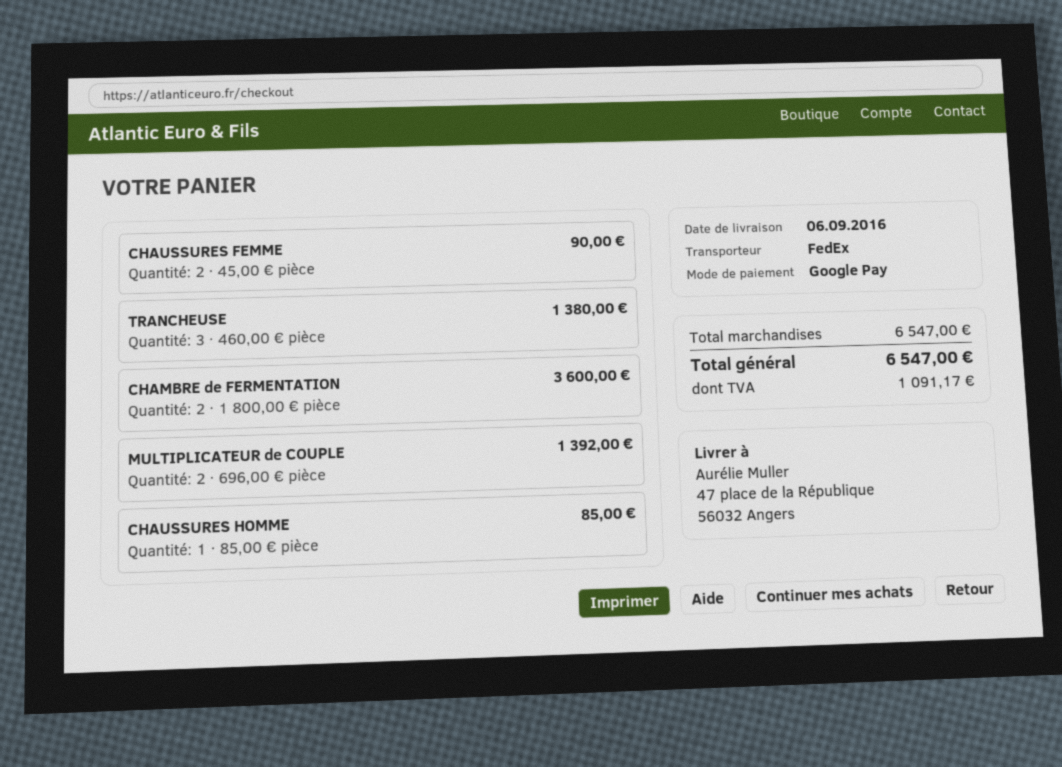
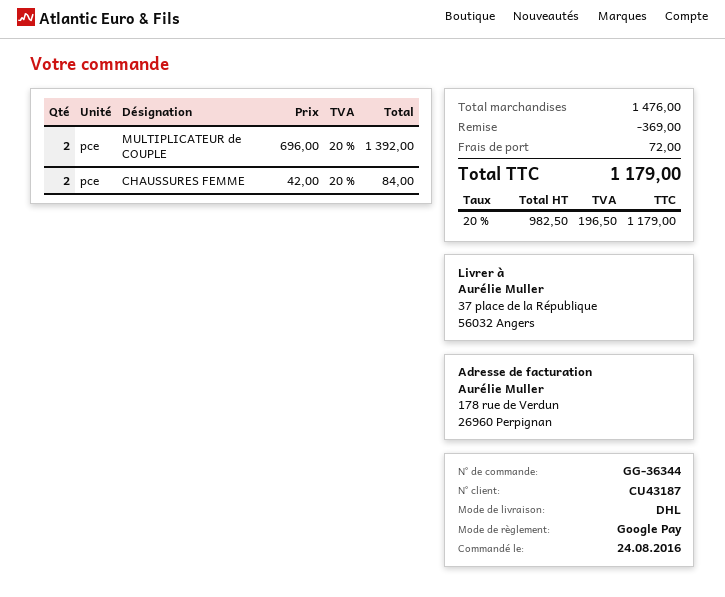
shipping method: FedEx -> DHL
ship to: 47 place de la République, 56032 Angers -> 37 place de la République, 56032 Angers
CHAUSSURES FEMME: 2 x 45.00 = 90.00 -> 2 x 42.00 = 84.00
TRANCHEUSE: 3 x 460.00 = 1380.00 -> none
CHAMBRE de FERMENTATION: 2 x 1800.00 = 3600.00 -> none
CHAUSSURES HOMME: 1 x 85.00 = 85.00 -> none
subtotal: 6547.00 -> 1476.00
discount: none -> 369.00
shipping: none -> 72.00
tax: 1091.17 -> 196.50
total: 6547.00 -> 1179.00

